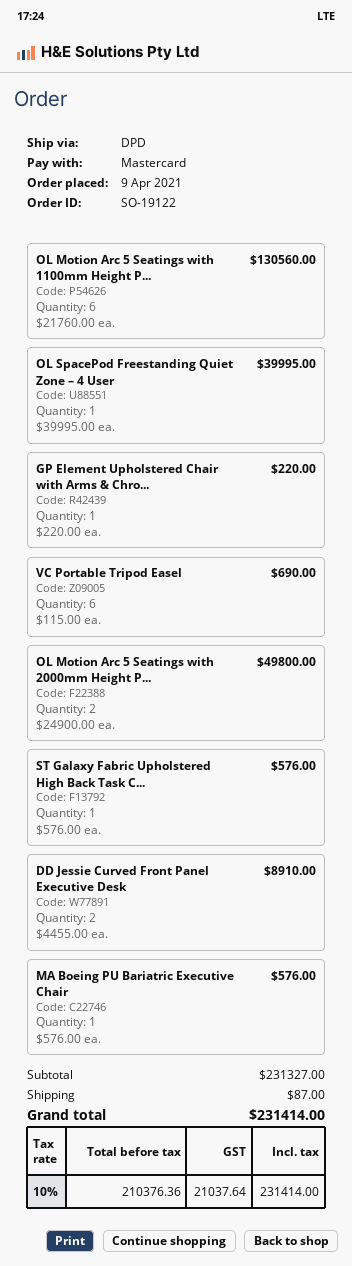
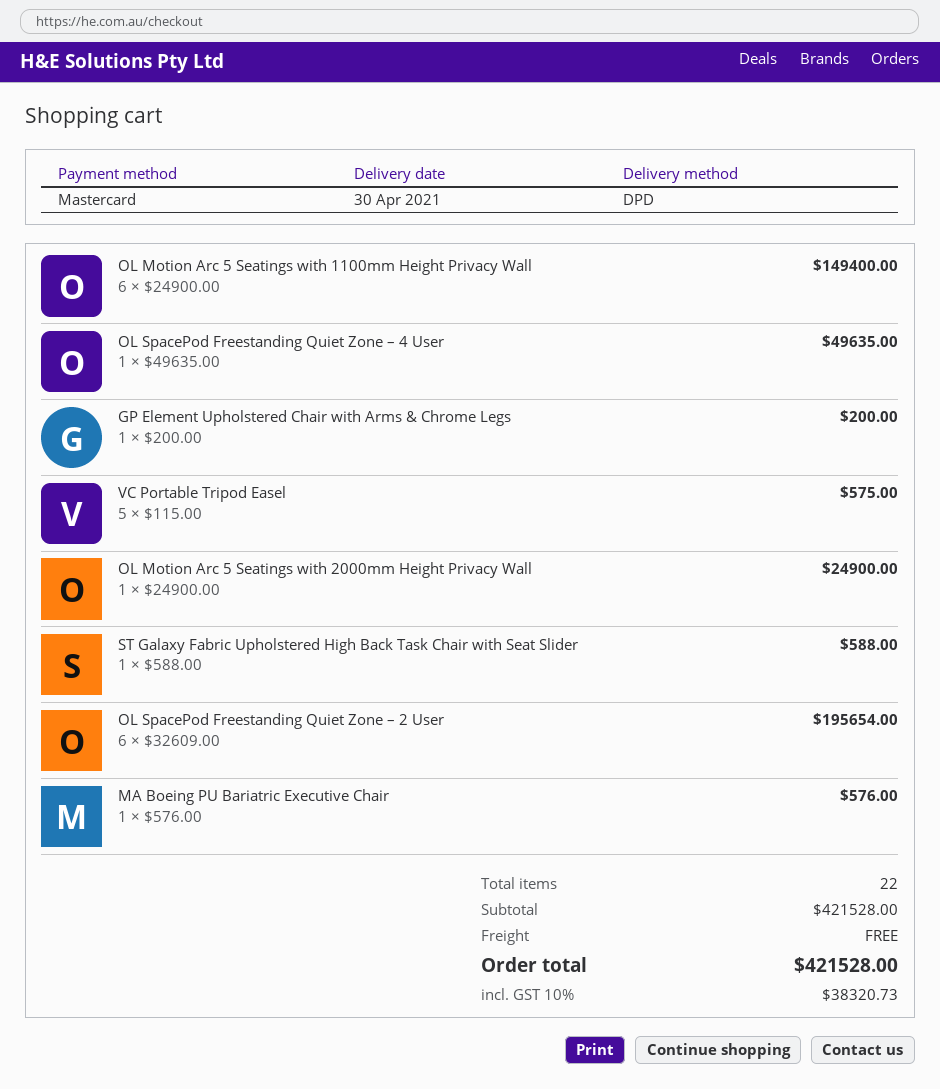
OL Motion Arc 5 Seatings with 1100mm Height P...: 6 x 21760.00 = 130560.00 -> 6 x 24900.00 = 149400.00
OL SpacePod Freestanding Quiet Zone – 4 User: 1 x 39995.00 = 39995.00 -> 1 x 49635.00 = 49635.00
GP Element Upholstered Chair with Arms & Chro...: 1 x 220.00 = 220.00 -> 1 x 200.00 = 200.00
VC Portable Tripod Easel: 6 x 115.00 = 690.00 -> 5 x 115.00 = 575.00
OL Motion Arc 5 Seatings with 2000mm Height P...: 2 x 24900.00 = 49800.00 -> 1 x 24900.00 = 24900.00
ST Galaxy Fabric Upholstered High Back Task C...: 1 x 576.00 = 576.00 -> 1 x 588.00 = 588.00
DD Jessie Curved Front Panel Executive Desk: 2 x 4455.00 = 8910.00 -> none
OL SpacePod Freestanding Quiet Zone – 2 User: none -> 6 x 32609.00 = 195654.00
subtotal: 231327.00 -> 421528.00
shipping: 87.00 -> 0.00
tax: 10% = 21037.64 -> 10% = 38320.73
total: 231414.00 -> 421528.00

